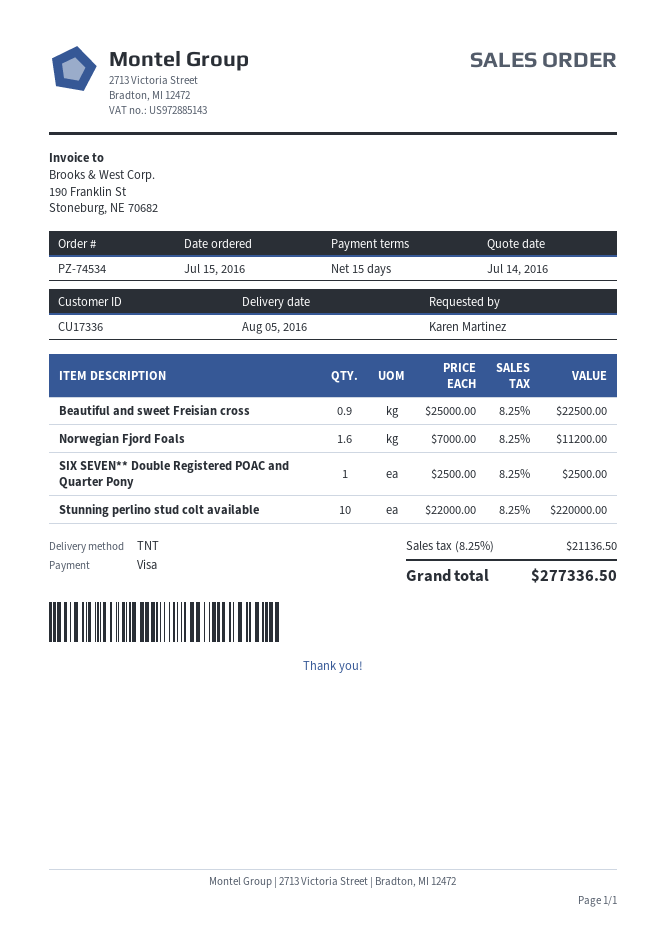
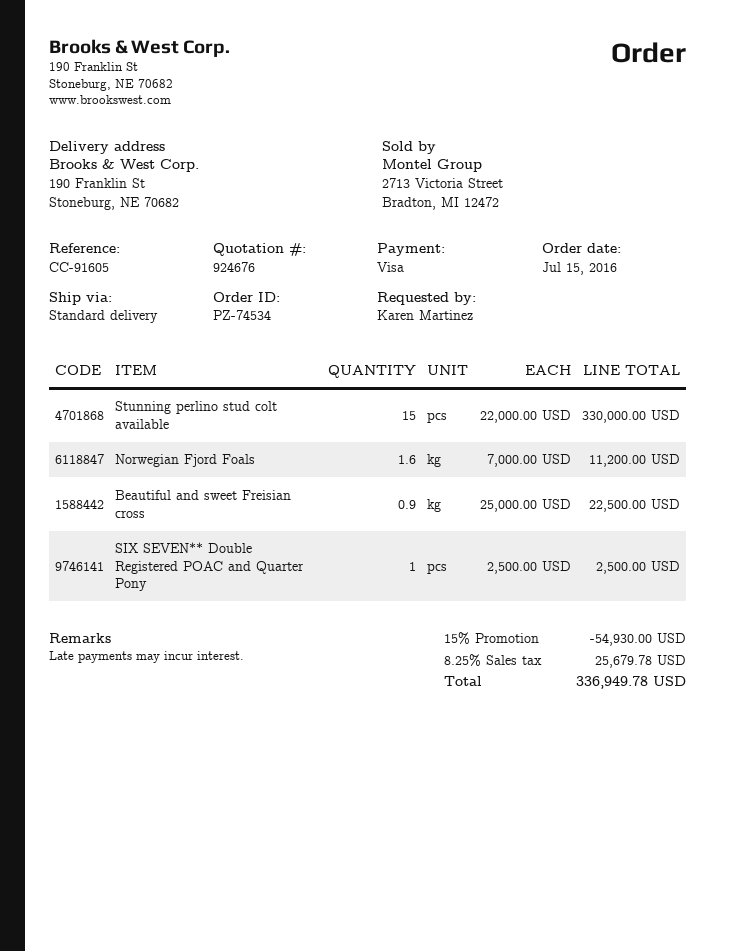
shipping method: TNT -> standard
Stunning perlino stud colt available: 10 x 22000.00 = 220000.00 -> 15 x 22000.00 = 330000.00
discount: none -> 15% = 54930.00
tax: 8.25% = 21136.50 -> 8.25% = 25679.78
total: 277336.50 -> 336949.78

